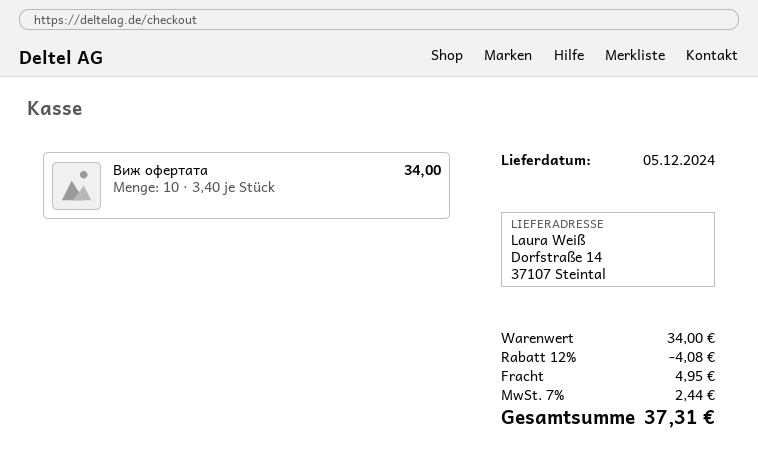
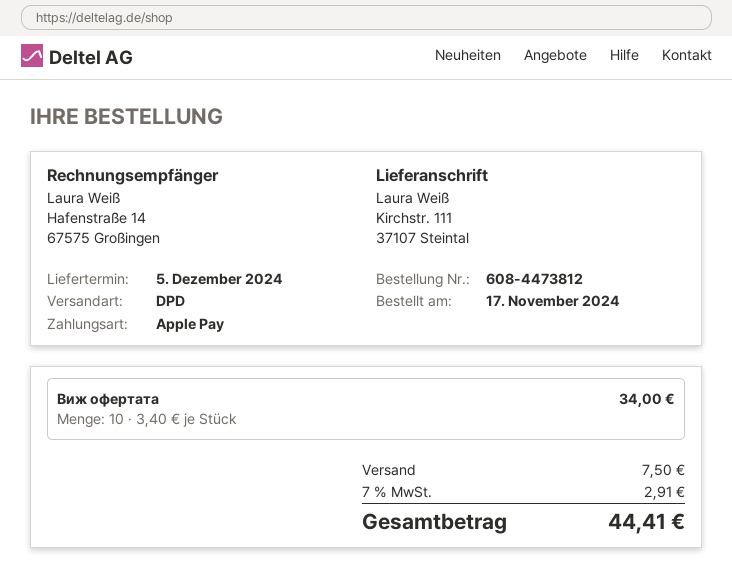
ship to: Dorfstraße 14, 37107 Steintal -> Kirchstr. 111, 37107 Steintal
discount: 12% = 4.08 -> none
shipping: 4.95 -> 7.50
tax: 7% = 2.44 -> 7% = 2.91
total: 37.31 -> 44.41

